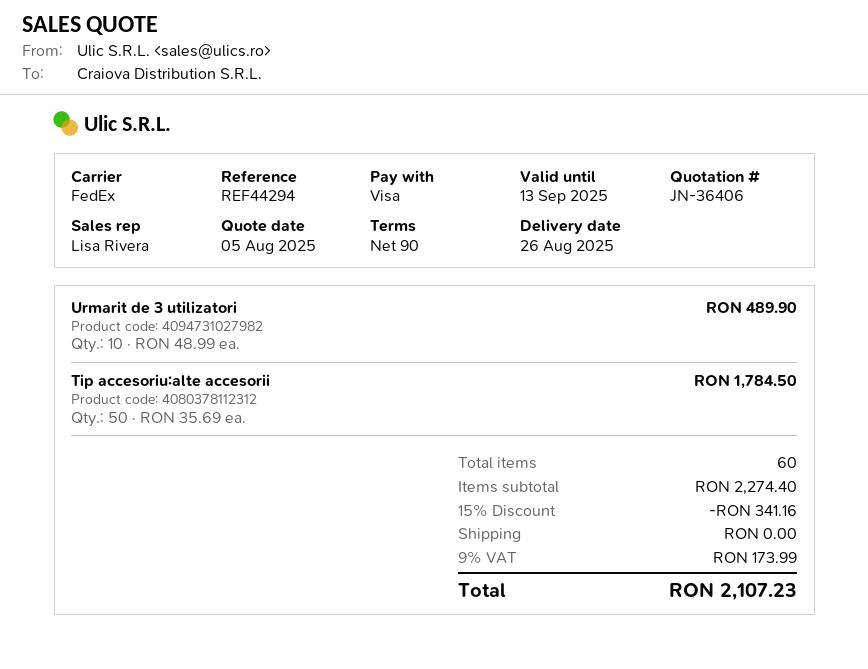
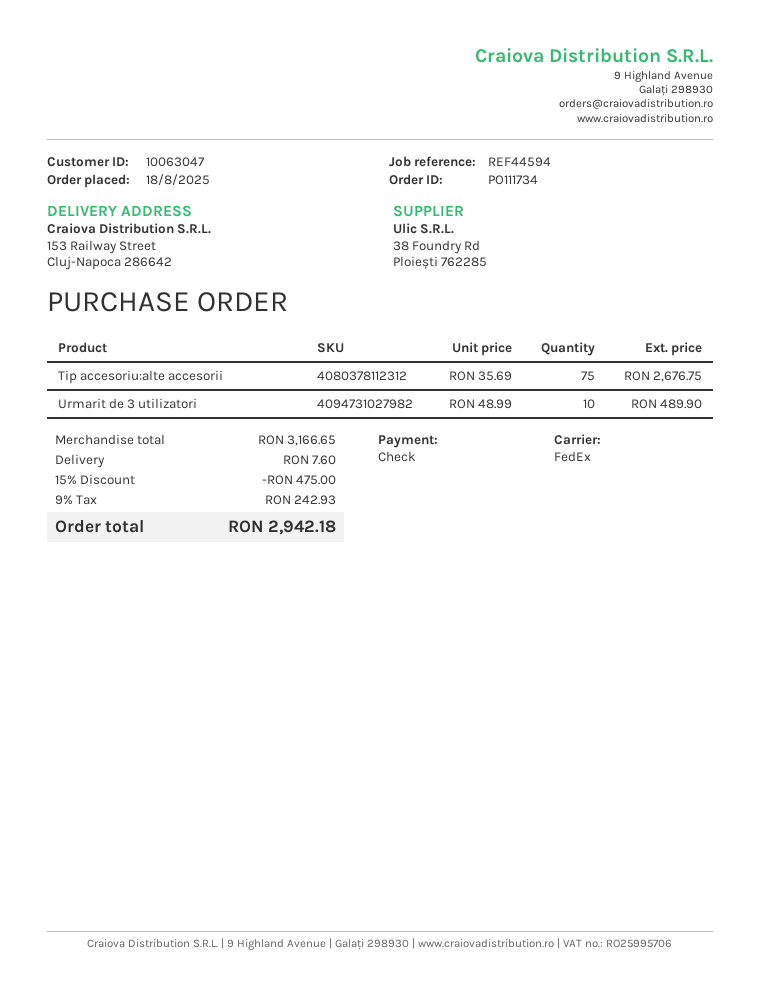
reference: REF44294 -> REF44594
payment method: Visa -> cheque
Tip accesoriu:alte accesorii: 50 x 35.69 = 1784.50 -> 75 x 35.69 = 2676.75
subtotal: 2274.40 -> 3166.65
discount: 15% = 341.16 -> 15% = 475.00
shipping: 0.00 -> 7.60
tax: 9% = 173.99 -> 9% = 242.93
total: 2107.23 -> 2942.18

